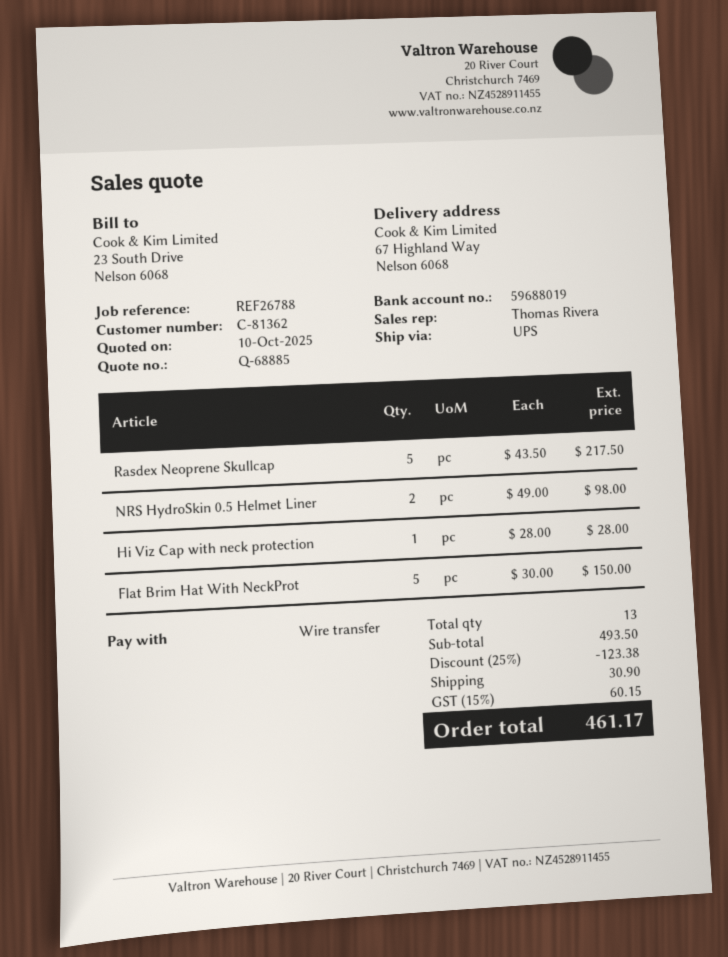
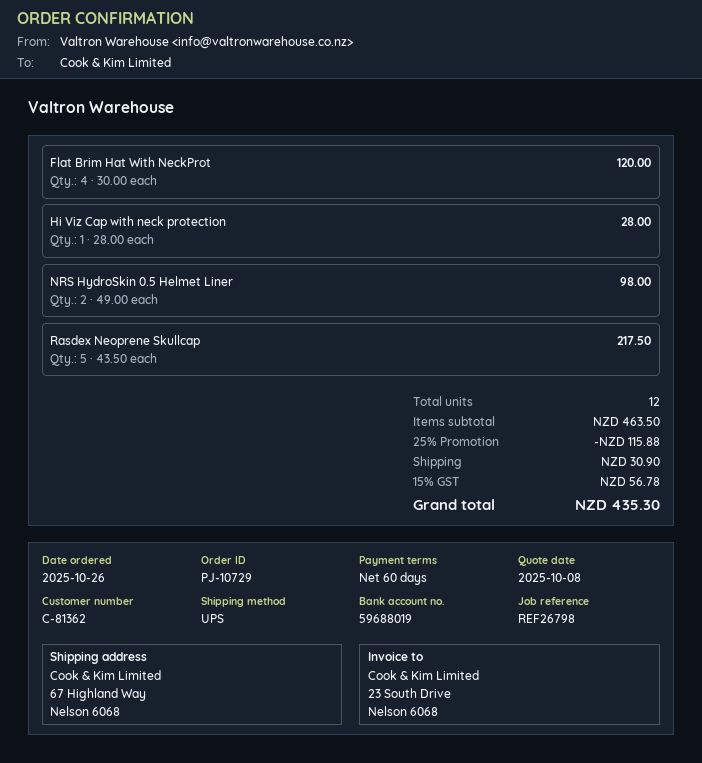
quote date: 2025-10-10 -> 2025-10-08
reference: REF26788 -> REF26798
Flat Brim Hat With NeckProt: 5 x 30.00 = 150.00 -> 4 x 30.00 = 120.00
total quantity: 13 -> 12
subtotal: 493.50 -> 463.50
discount: 25% = 123.38 -> 25% = 115.88
tax: 15% = 60.15 -> 15% = 56.78
total: 461.17 -> 435.30

